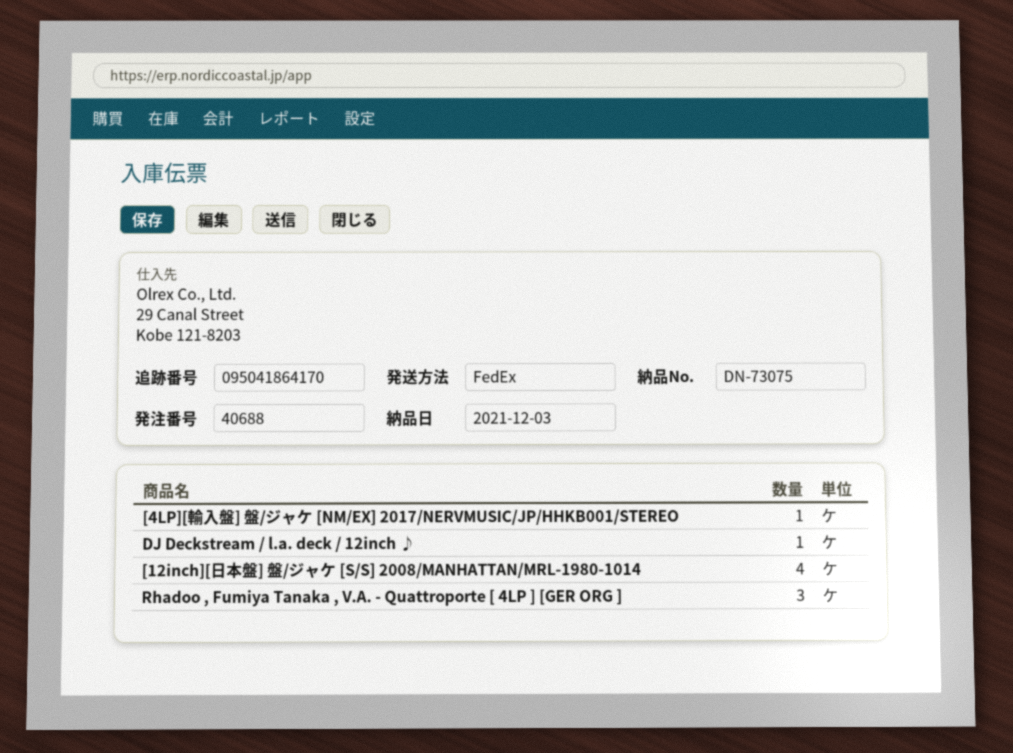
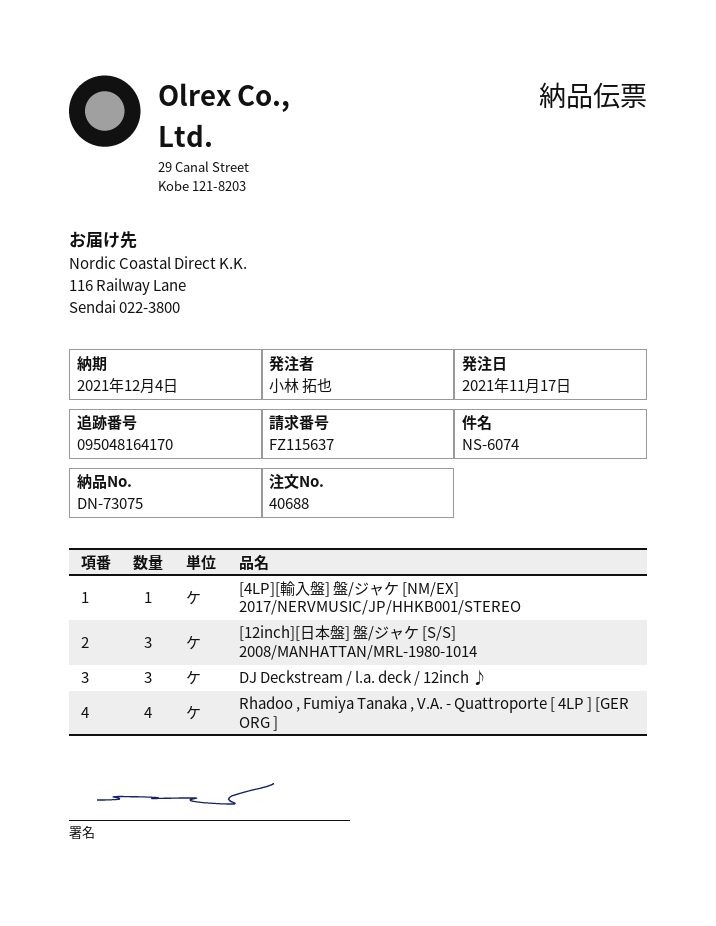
delivery date: 2021-12-03 -> 2021-12-04
tracking number: 095041864170 -> 095048164170
DJ Deckstream / l.a. deck / 12inch ♪: 1 -> 3
[12inch][日本盤] 盤/ジャケ [S/S] 2008/MANHATTAN/MRL-1980-1014: 4 -> 3
Rhadoo , Fumiya Tanaka , V.A. - Quattroporte [ 4LP ] [GER ORG ]: 3 -> 4

